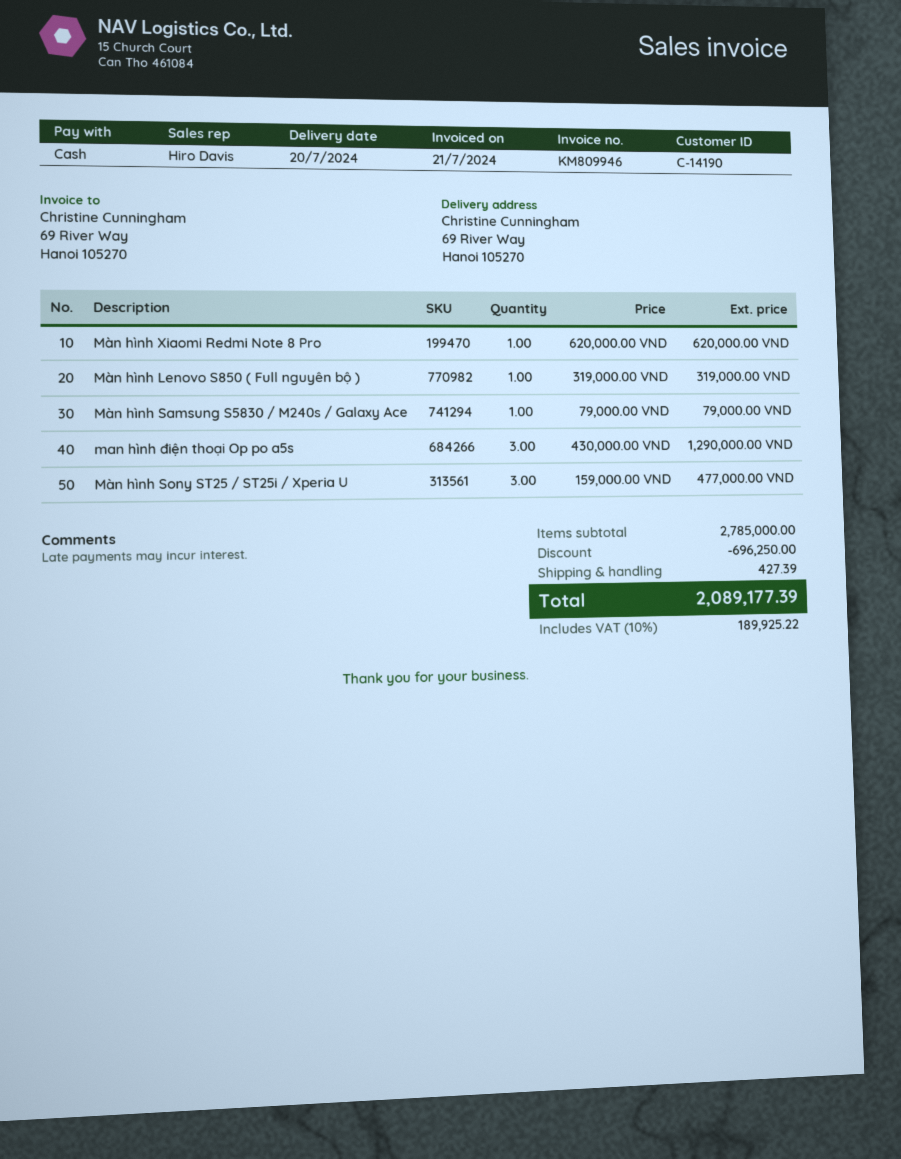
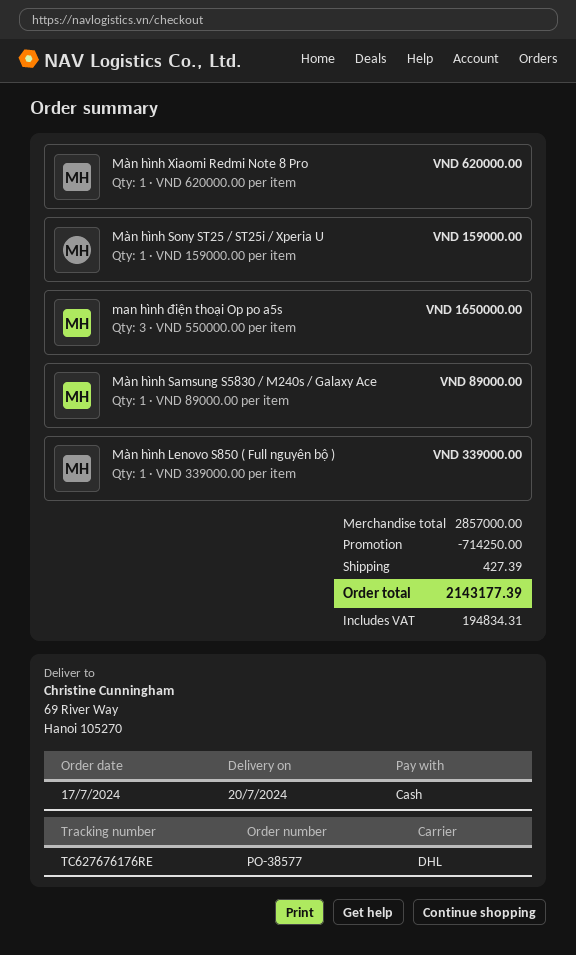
Màn hình Lenovo S850 ( Full nguyên bộ ): 1 x 319000.00 = 319000.00 -> 1 x 339000.00 = 339000.00
Màn hình Samsung S5830 / M240s / Galaxy Ace: 1 x 79000.00 = 79000.00 -> 1 x 89000.00 = 89000.00
man hình điện thoại Op po a5s: 3 x 430000.00 = 1290000.00 -> 3 x 550000.00 = 1650000.00
Màn hình Sony ST25 / ST25i / Xperia U: 3 x 159000.00 = 477000.00 -> 1 x 159000.00 = 159000.00
subtotal: 2785000.00 -> 2857000.00
discount: 696250.00 -> 714250.00
tax: 189925.22 -> 194834.31
total: 2089177.39 -> 2143177.39

